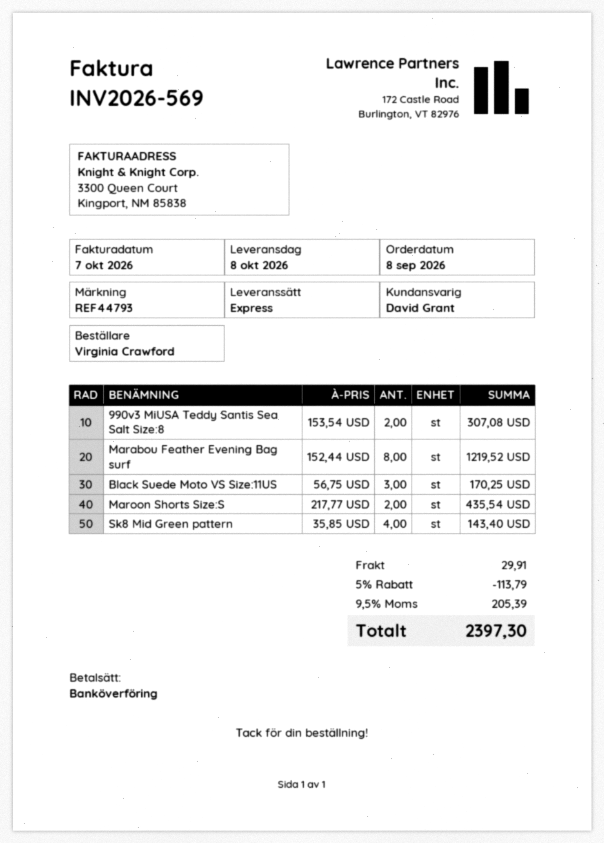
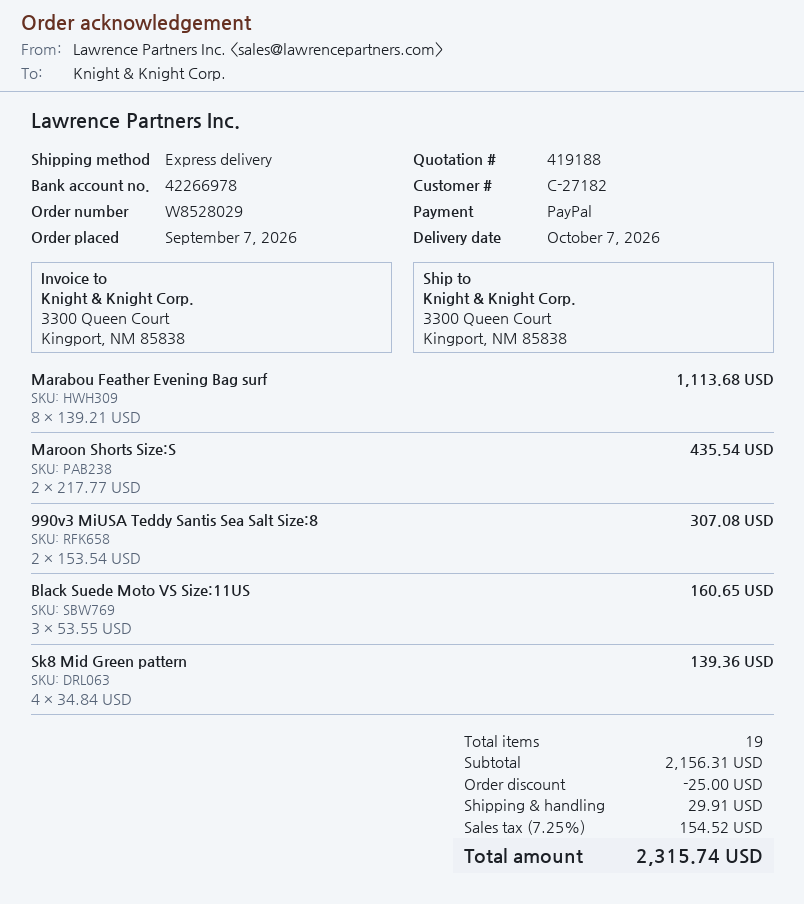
order date: 2026-09-08 -> 2026-09-07
delivery date: 2026-10-08 -> 2026-10-07
payment method: bank transfer -> PayPal
Marabou Feather Evening Bag surf: 8 x 152.44 = 1219.52 -> 8 x 139.21 = 1113.68
Black Suede Moto VS Size:11US: 3 x 56.75 = 170.25 -> 3 x 53.55 = 160.65
Sk8 Mid Green pattern: 4 x 35.85 = 143.40 -> 4 x 34.84 = 139.36
discount: 113.79 -> 25.00
tax: 9.5% = 205.39 -> 7.25% = 154.52
total: 2397.30 -> 2315.74

